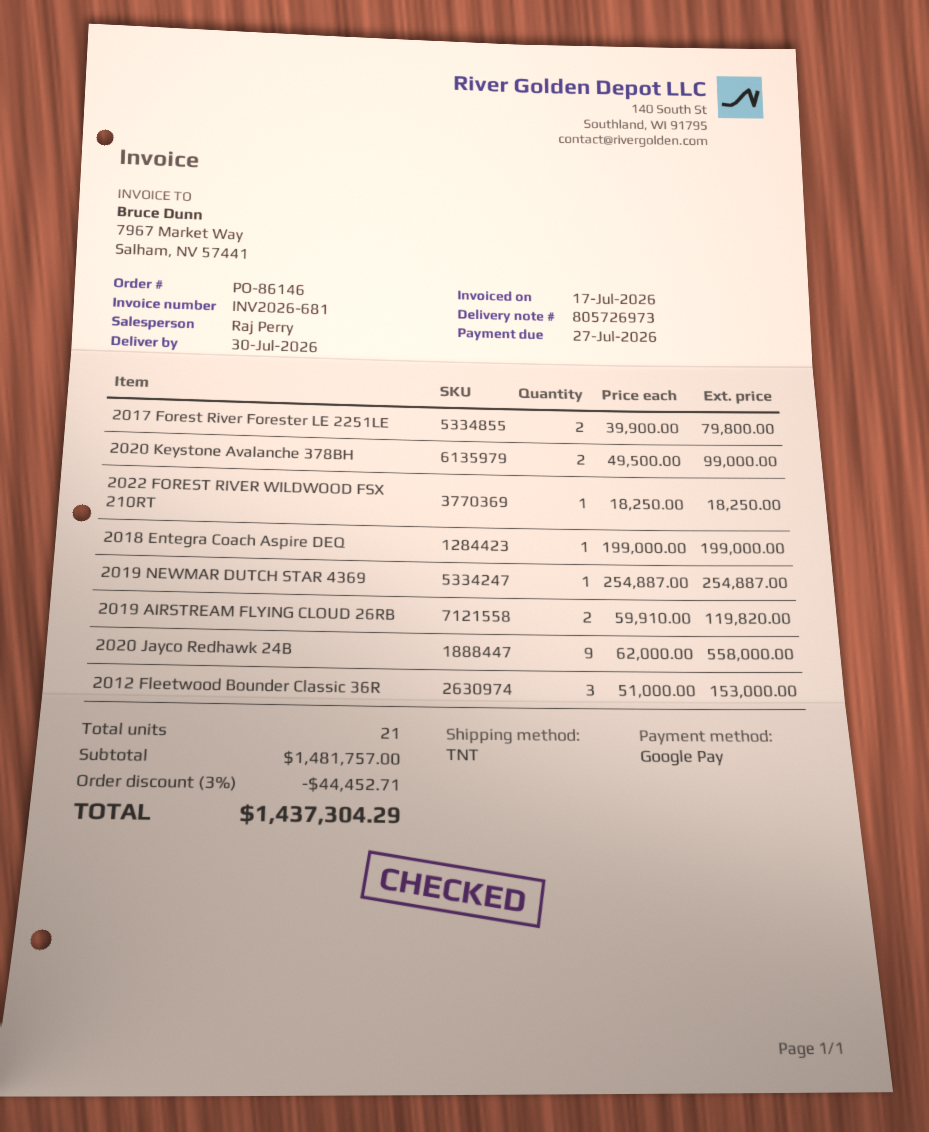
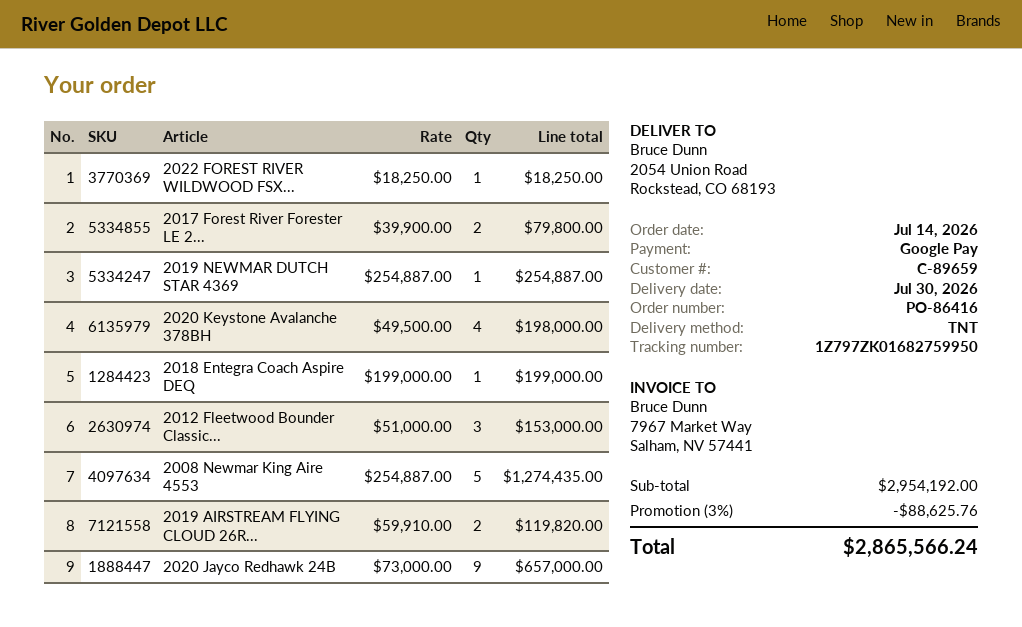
order number: PO-86146 -> PO-86416
2020 Keystone Avalanche 378BH: 2 x 49500.00 = 99000.00 -> 4 x 49500.00 = 198000.00
2020 Jayco Redhawk 24B: 9 x 62000.00 = 558000.00 -> 9 x 73000.00 = 657000.00
2008 Newmar King Aire 4553: none -> 5 x 254887.00 = 1274435.00
subtotal: 1481757.00 -> 2954192.00
discount: 3% = 44452.71 -> 3% = 88625.76
total: 1437304.29 -> 2865566.24

